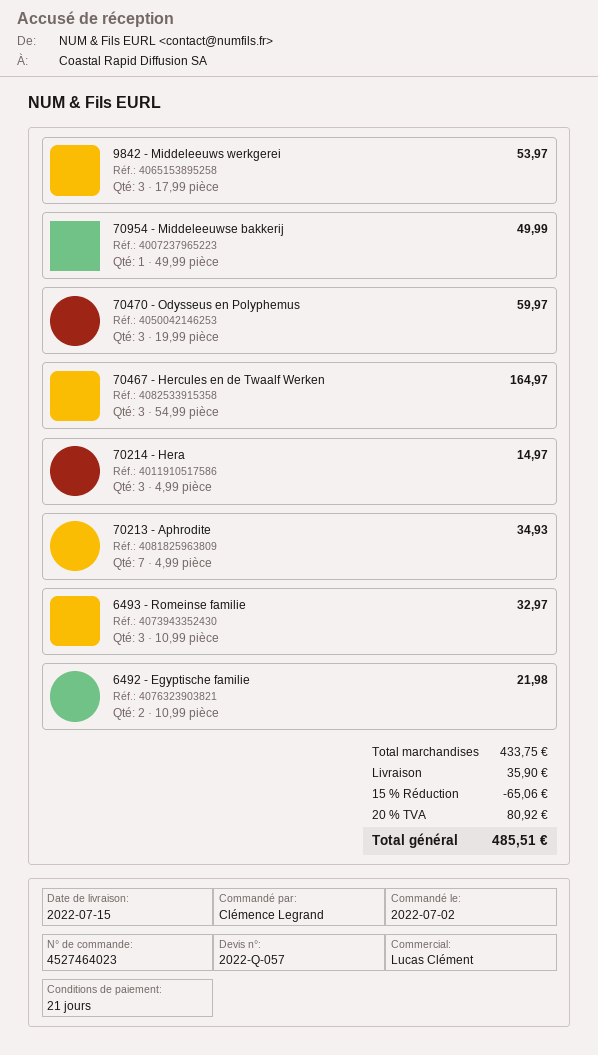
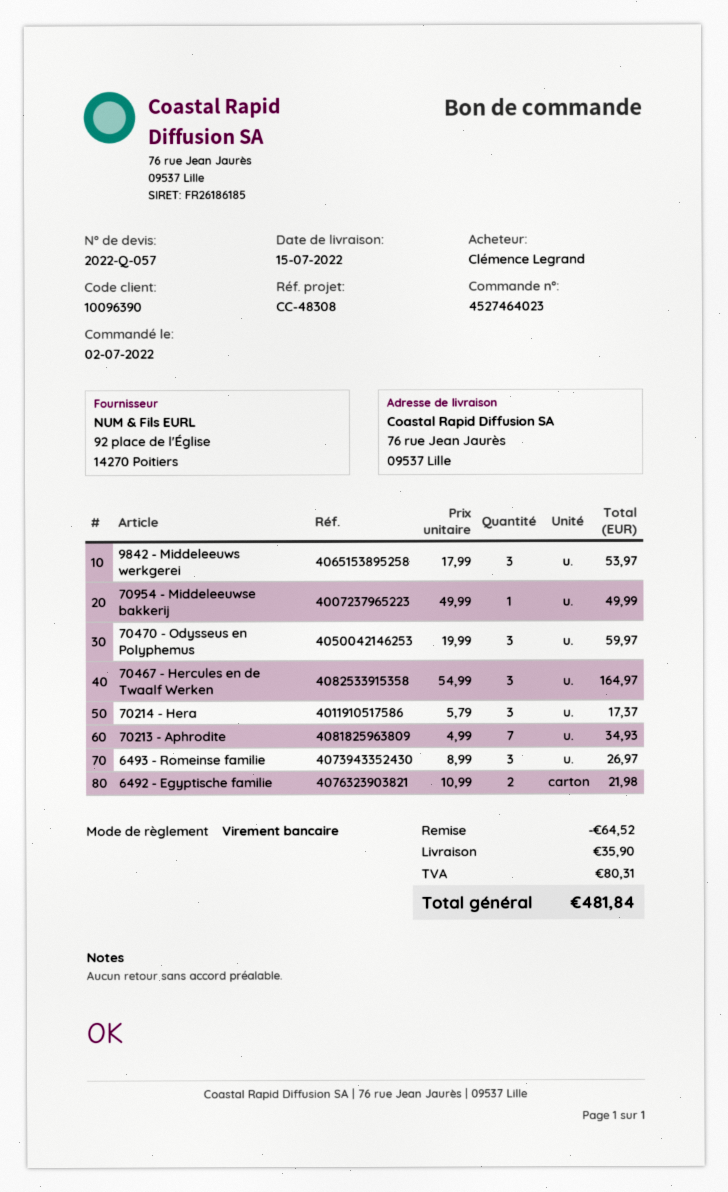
70214 - Hera: 3 x 4.99 = 14.97 -> 3 x 5.79 = 17.37
6493 - Romeinse familie: 3 x 10.99 = 32.97 -> 3 x 8.99 = 26.97
discount: 65.06 -> 64.52
tax: 80.92 -> 80.31
total: 485.51 -> 481.84

